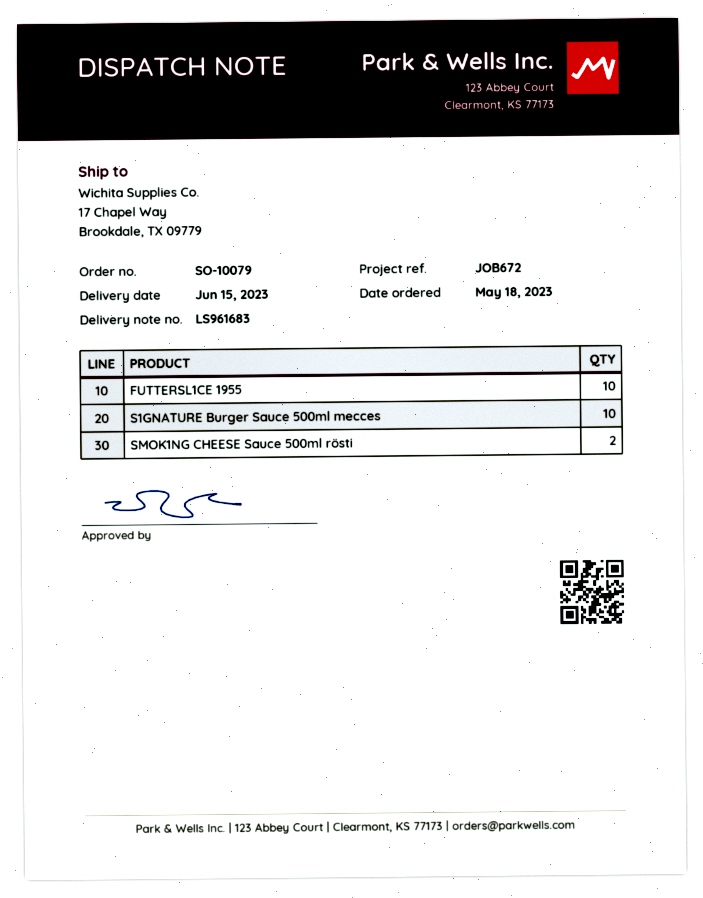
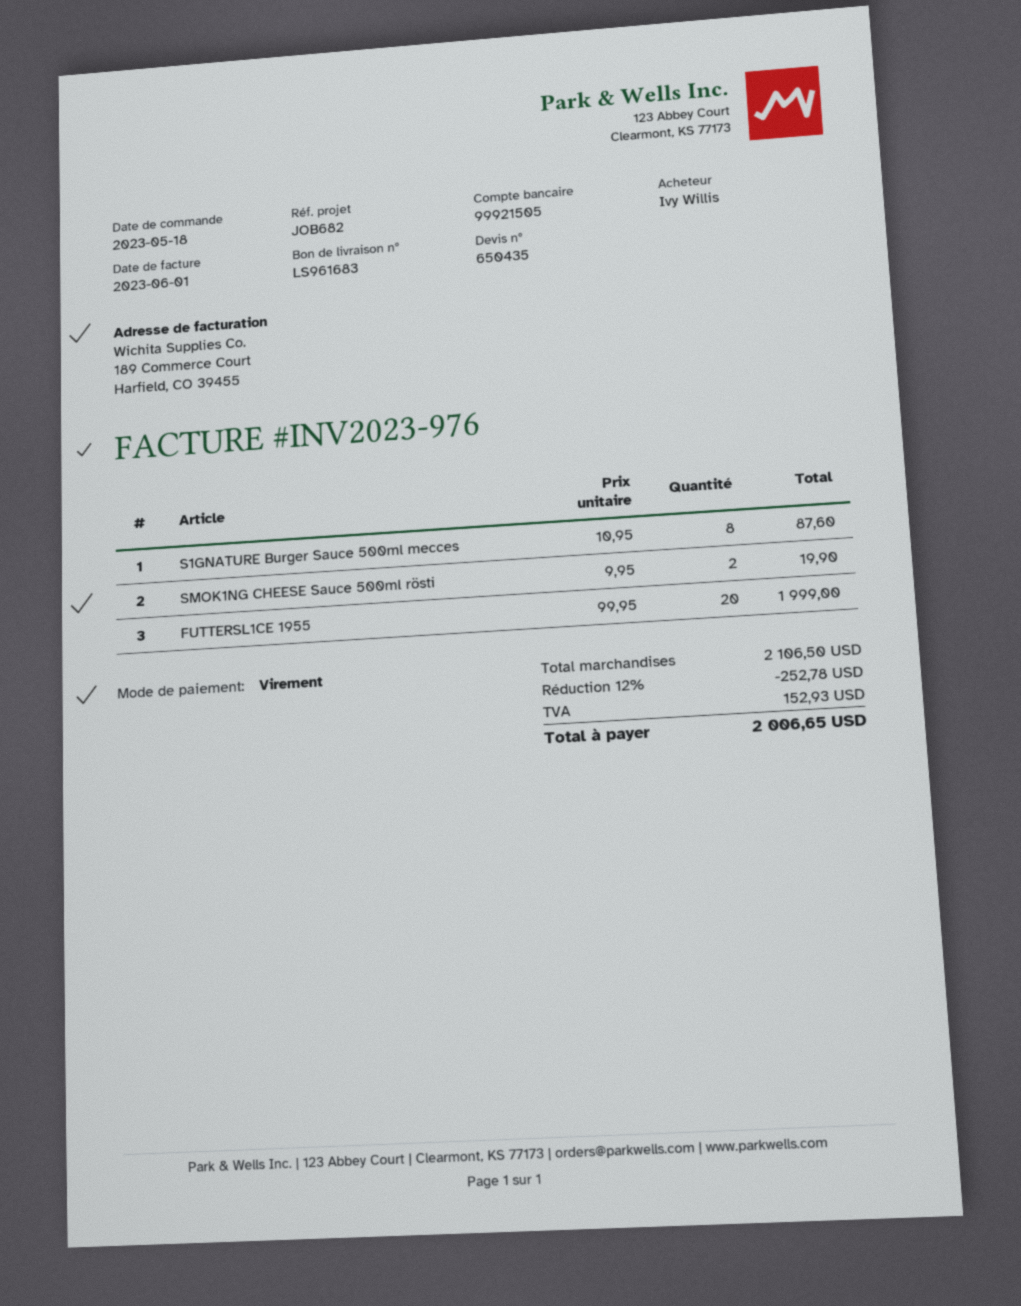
reference: JOB672 -> JOB682
FUTTERSL1CE 1955: 10 -> 20
S1GNATURE Burger Sauce 500ml mecces: 10 -> 8

